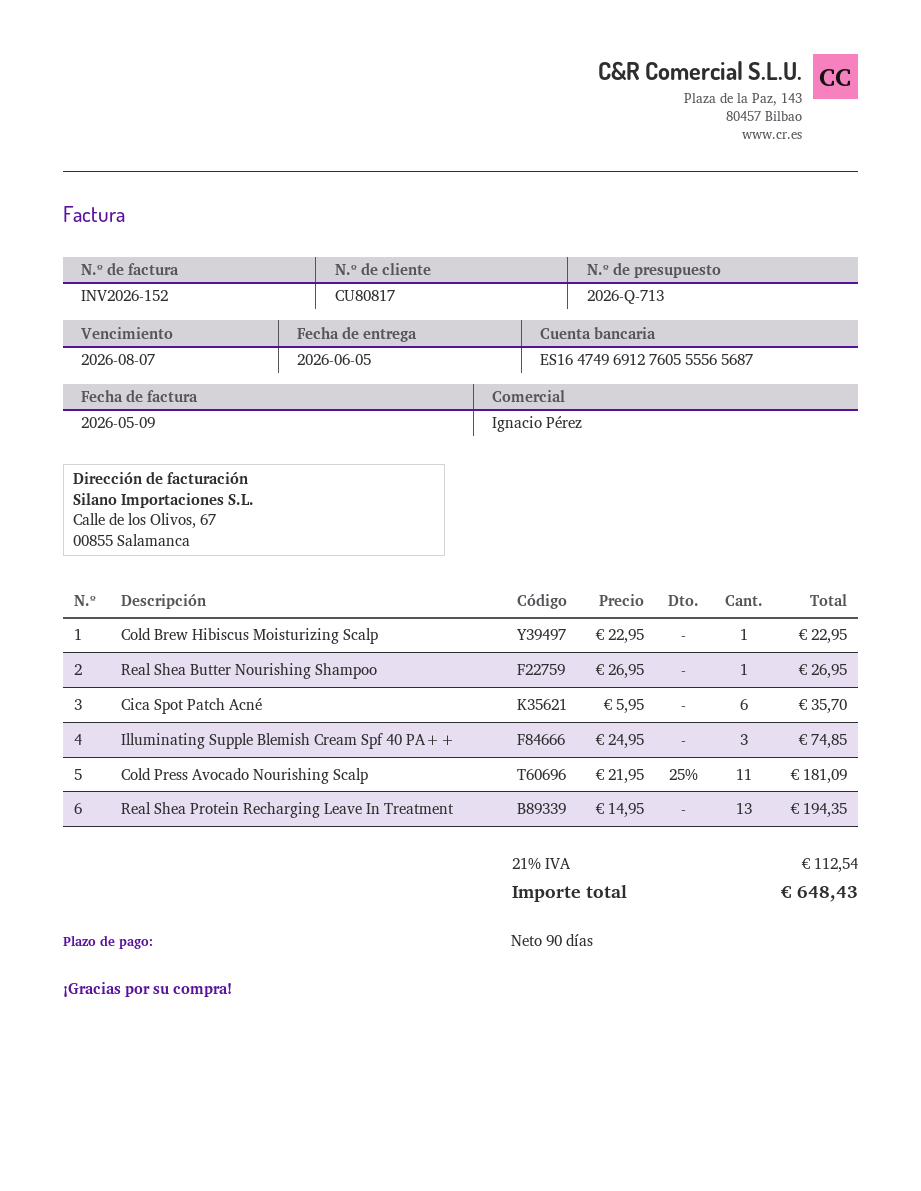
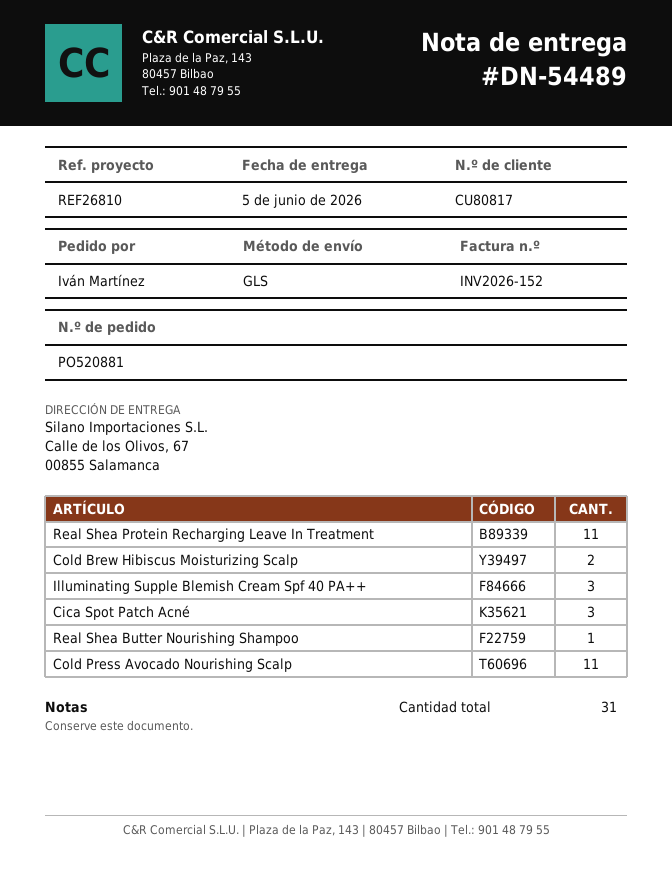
Cold Brew Hibiscus Moisturizing Scalp: 1 -> 2
Cica Spot Patch Acné: 6 -> 3
Real Shea Protein Recharging Leave In Treatment: 13 -> 11

